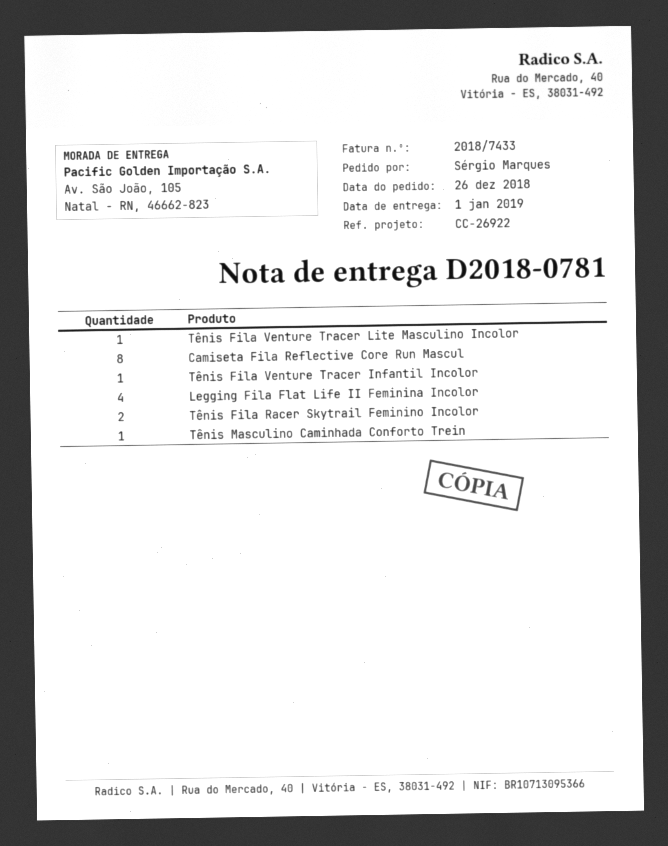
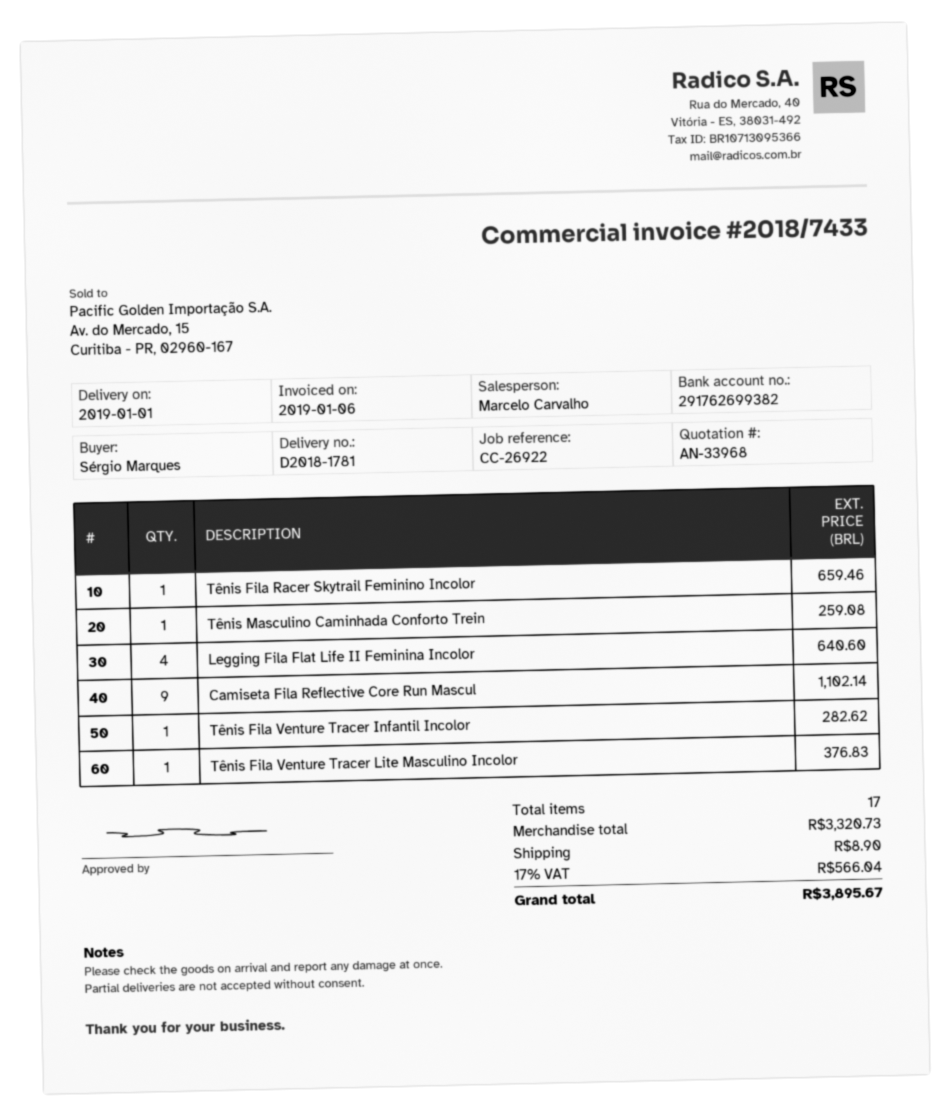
delivery note number: D2018-0781 -> D2018-1781
Camiseta Fila Reflective Core Run Mascul: 8 -> 9
Tênis Fila Racer Skytrail Feminino Incolor: 2 -> 1

